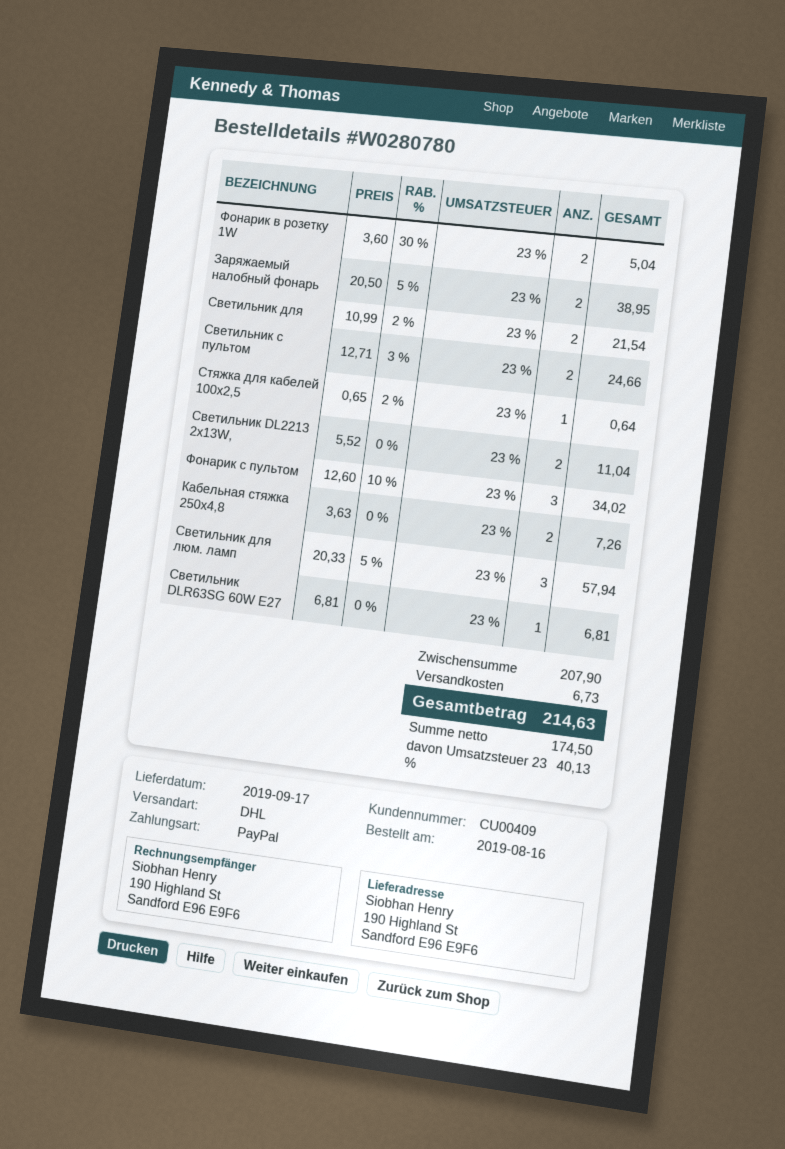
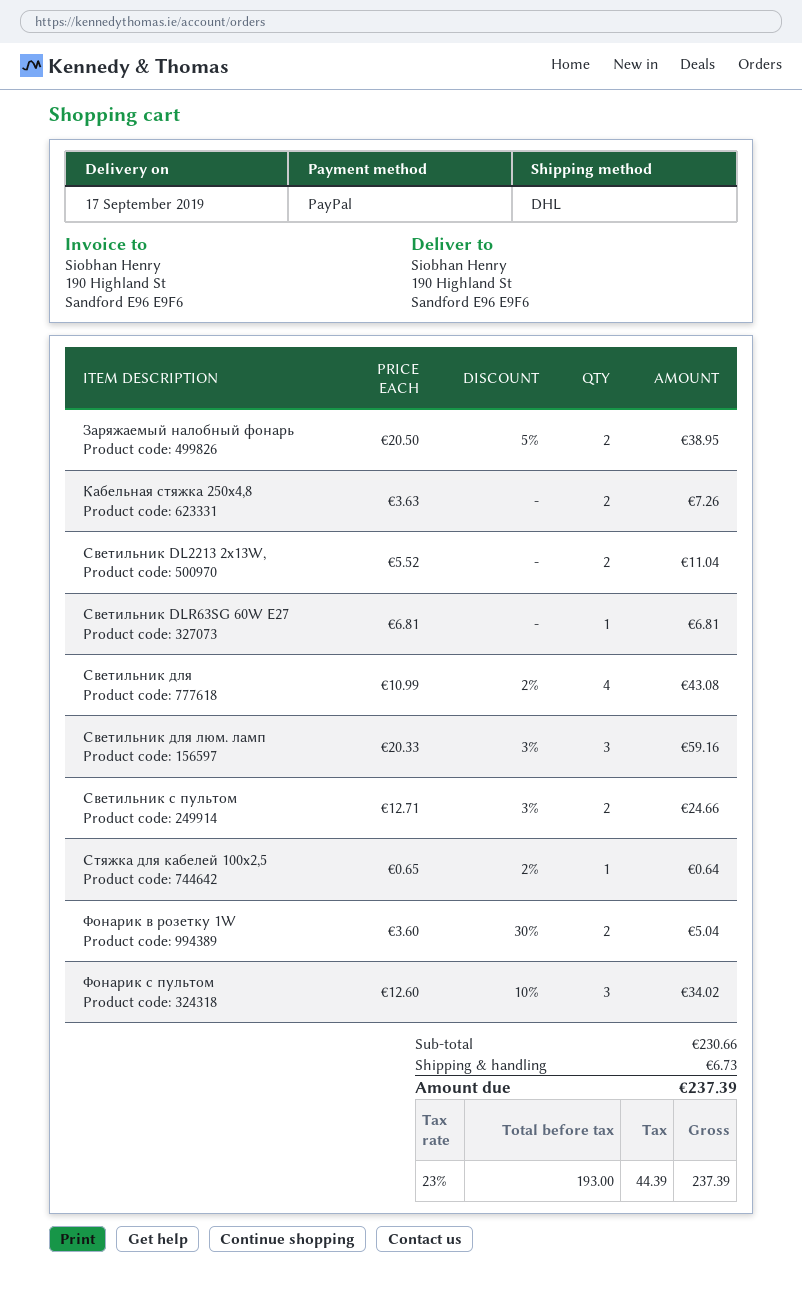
Светильник для: 2 x 10.99 - 2% = 21.54 -> 4 x 10.99 - 2% = 43.08
Светильник для люм. ламп: 3 x 20.33 - 5% = 57.94 -> 3 x 20.33 - 3% = 59.16
subtotal: 207.90 -> 230.66
net: 174.50 -> 193.00
tax: 23% = 40.13 -> 23% = 44.39
total: 214.63 -> 237.39

